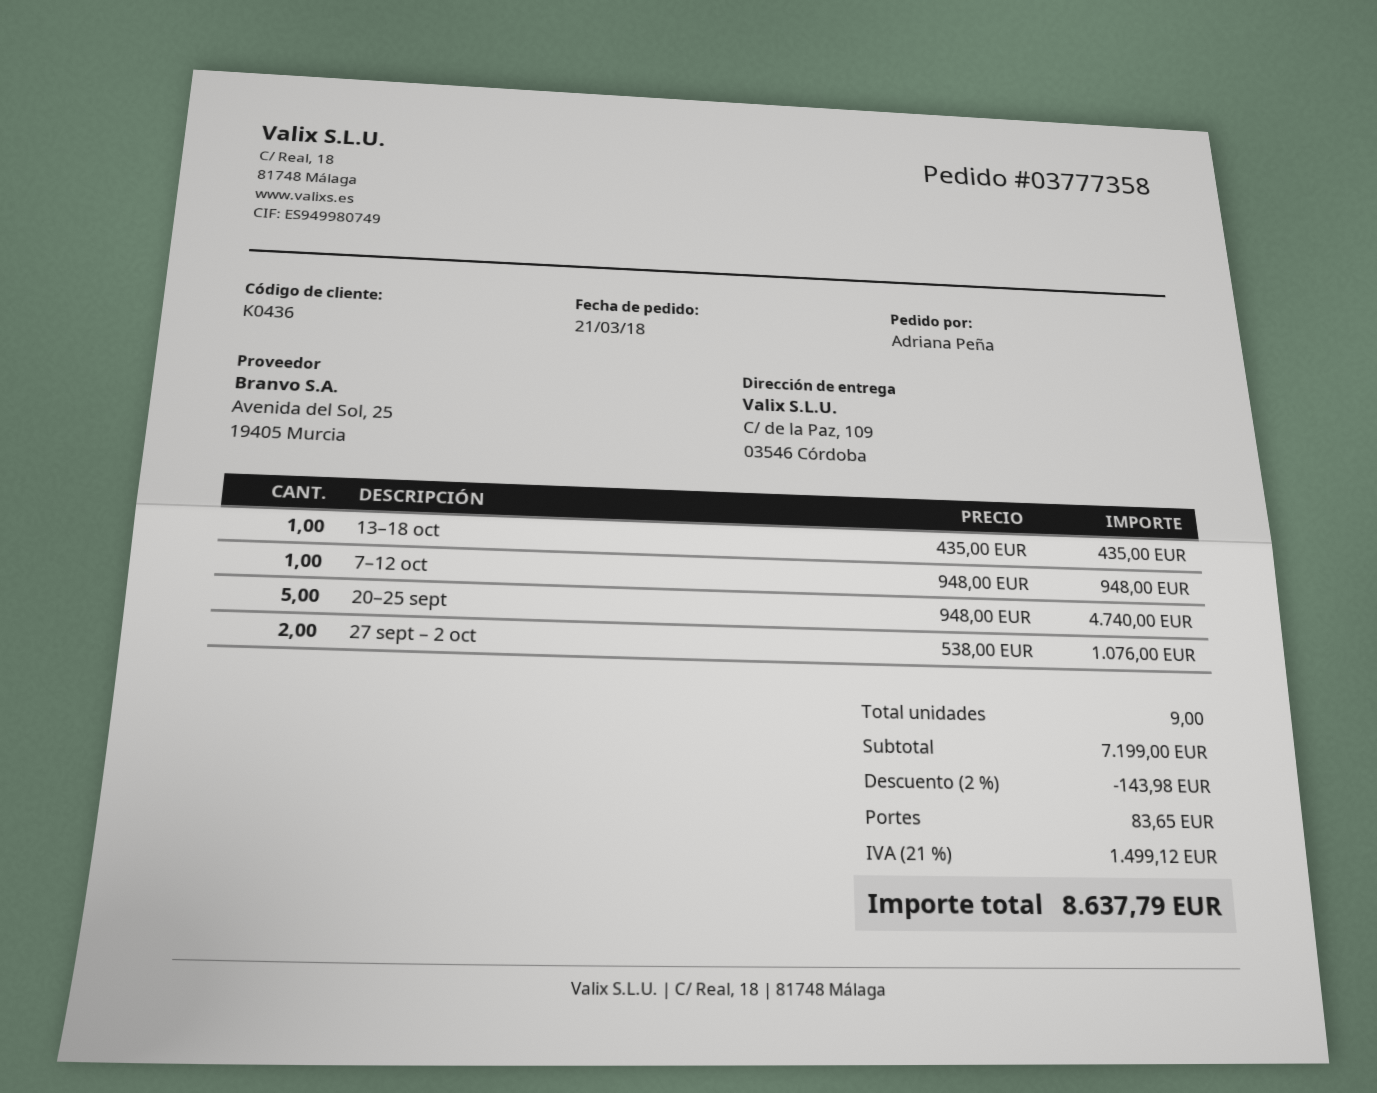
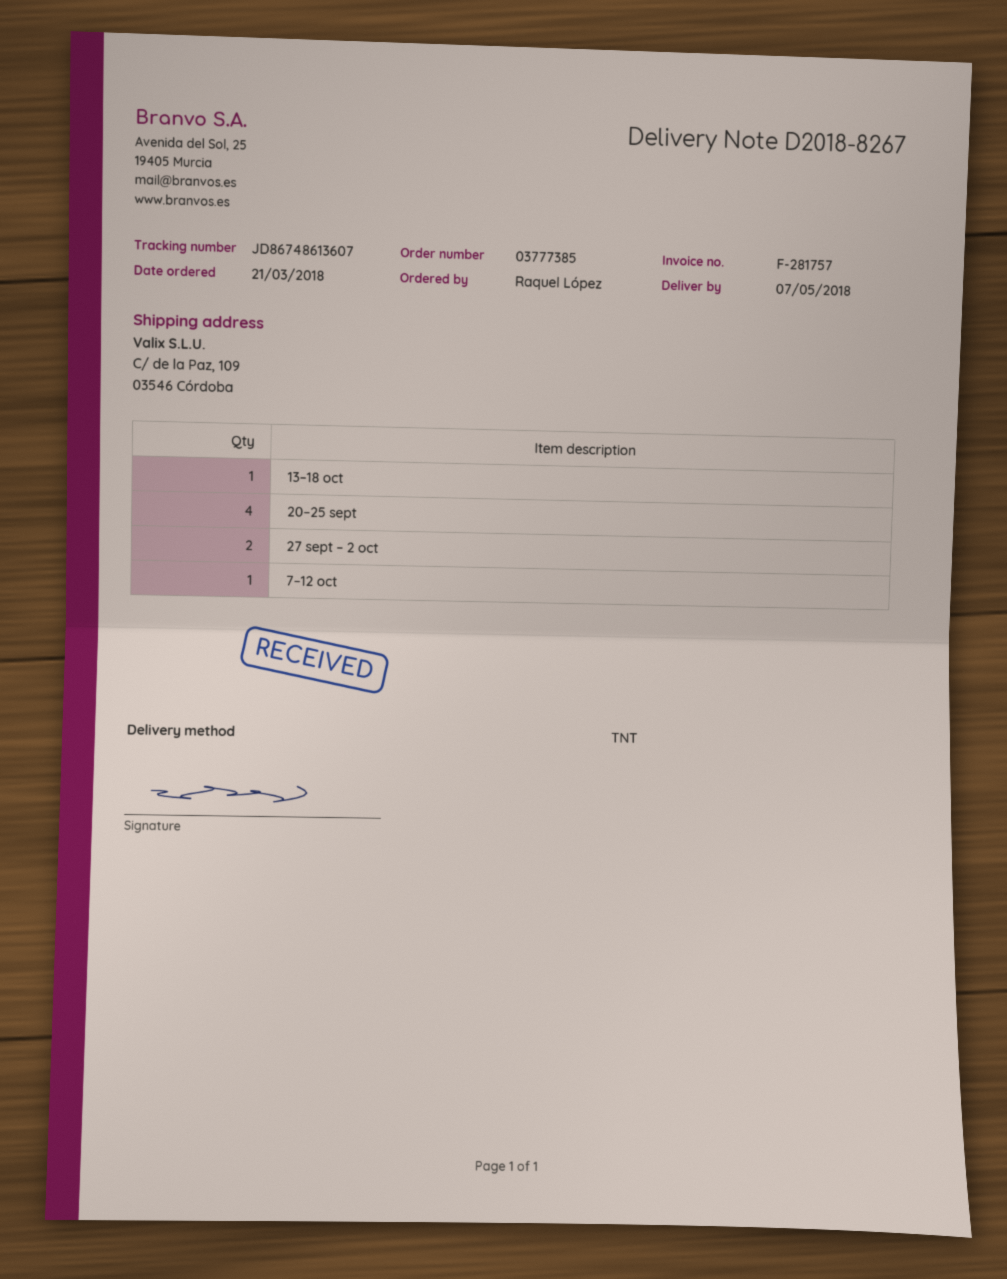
order number: 03777358 -> 03777385
ordered by: Adriana Peña -> Raquel López
20–25 sept: 5 -> 4

